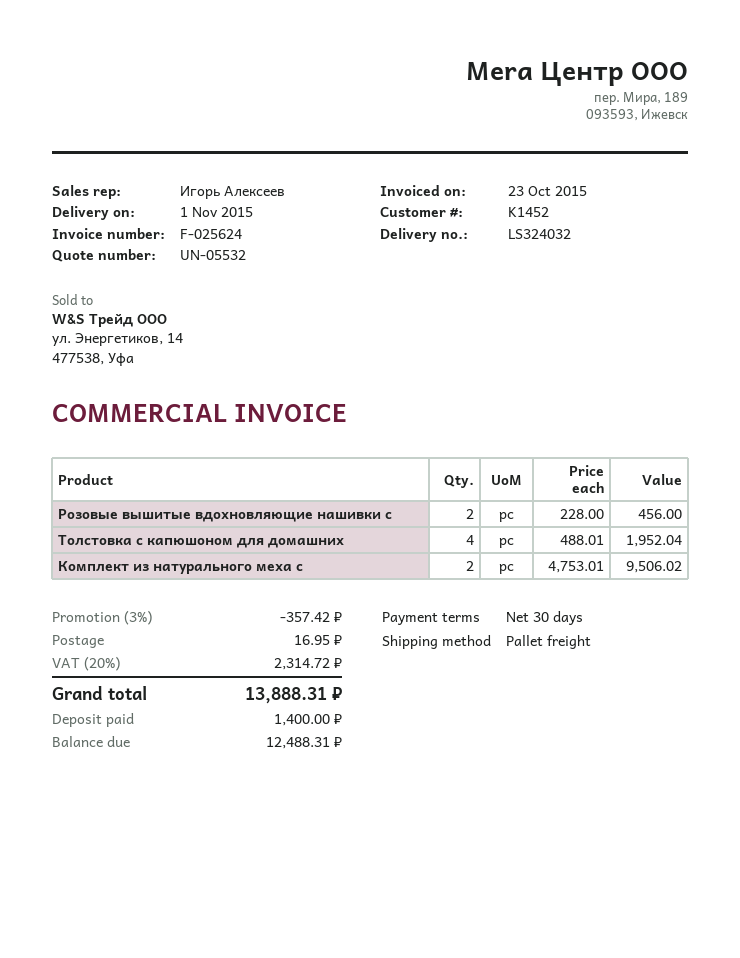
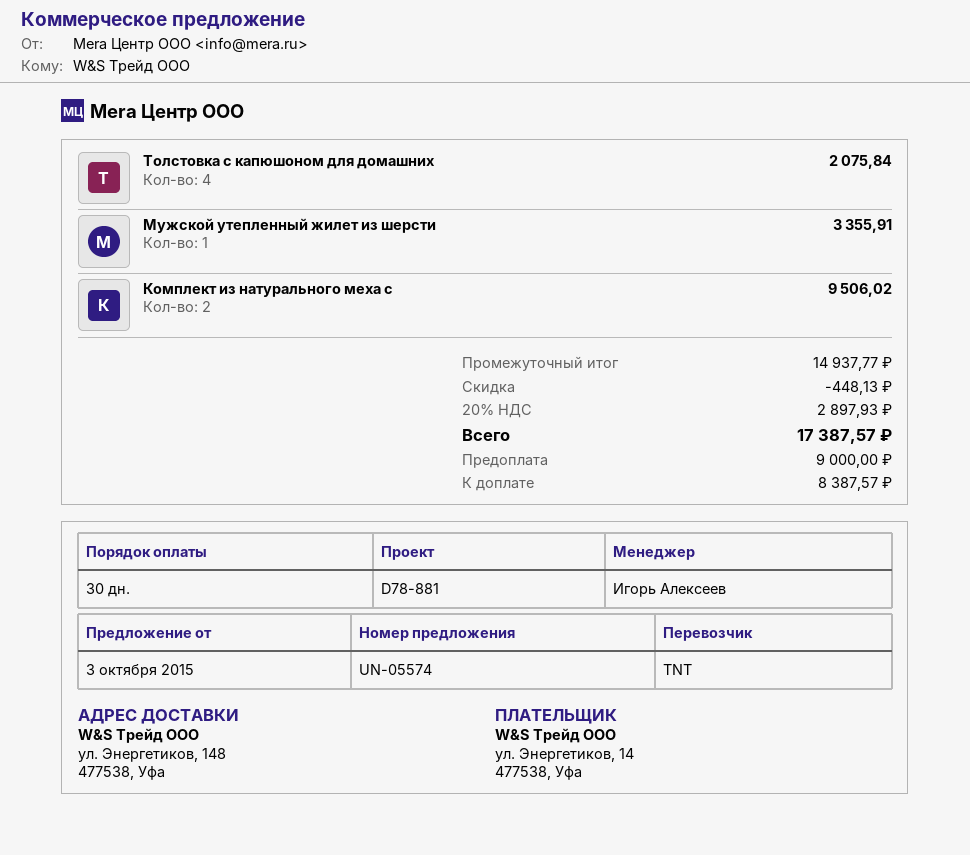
quote number: UN-05532 -> UN-05574
shipping method: pallet freight -> TNT
Розовые вышитые вдохновляющие нашивки с: 2 for 456.00 -> none
Толстовка с капюшоном для домашних: 4 for 1952.04 -> 4 for 2075.84
Мужской утепленный жилет из шерсти: none -> 1 for 3355.91
discount: 357.42 -> 448.13
shipping: 16.95 -> none
tax: 20% = 2314.72 -> 20% = 2897.93
total: 13888.31 -> 17387.57
deposit: 1400.00 -> 9000.00
balance: 12488.31 -> 8387.57

